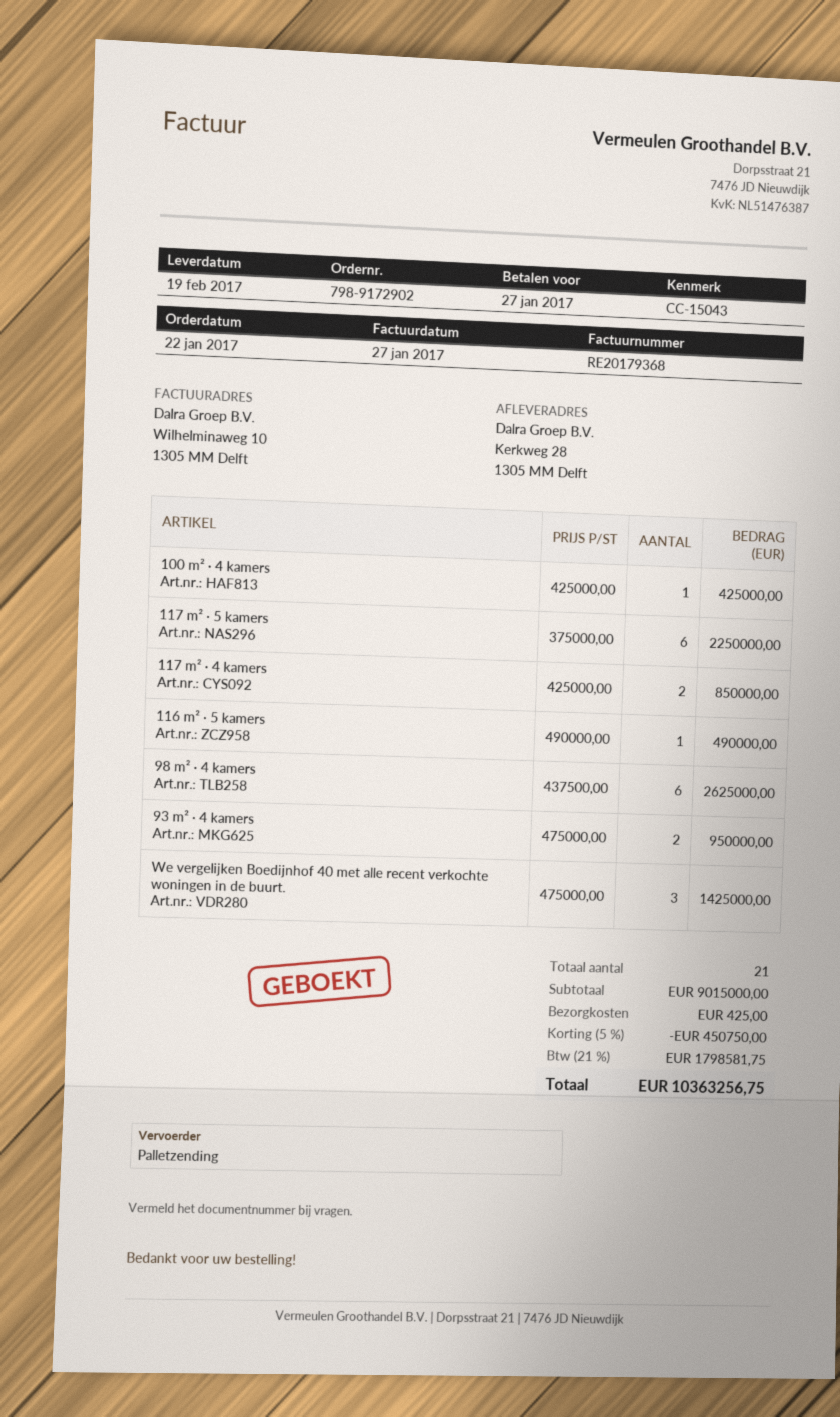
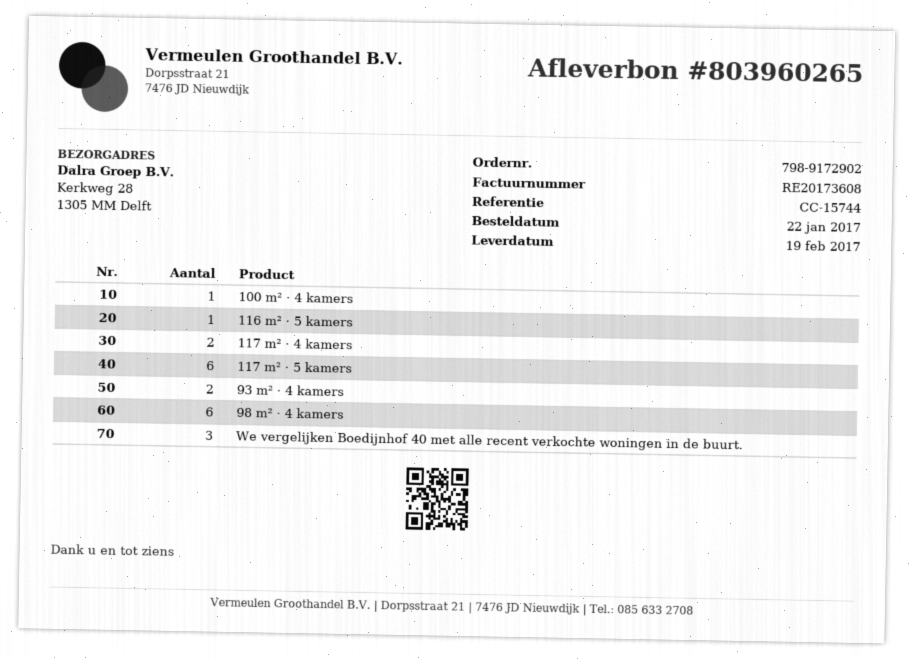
invoice number: RE20179368 -> RE20173608
reference: CC-15043 -> CC-15744

